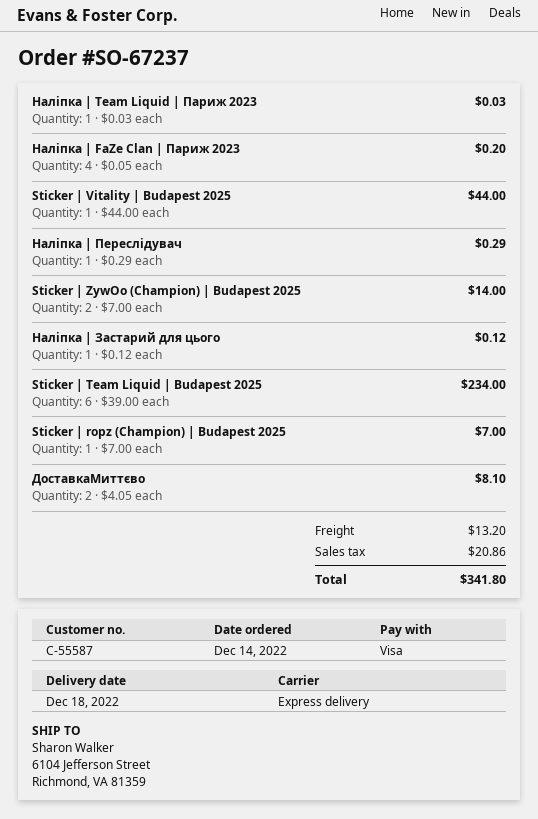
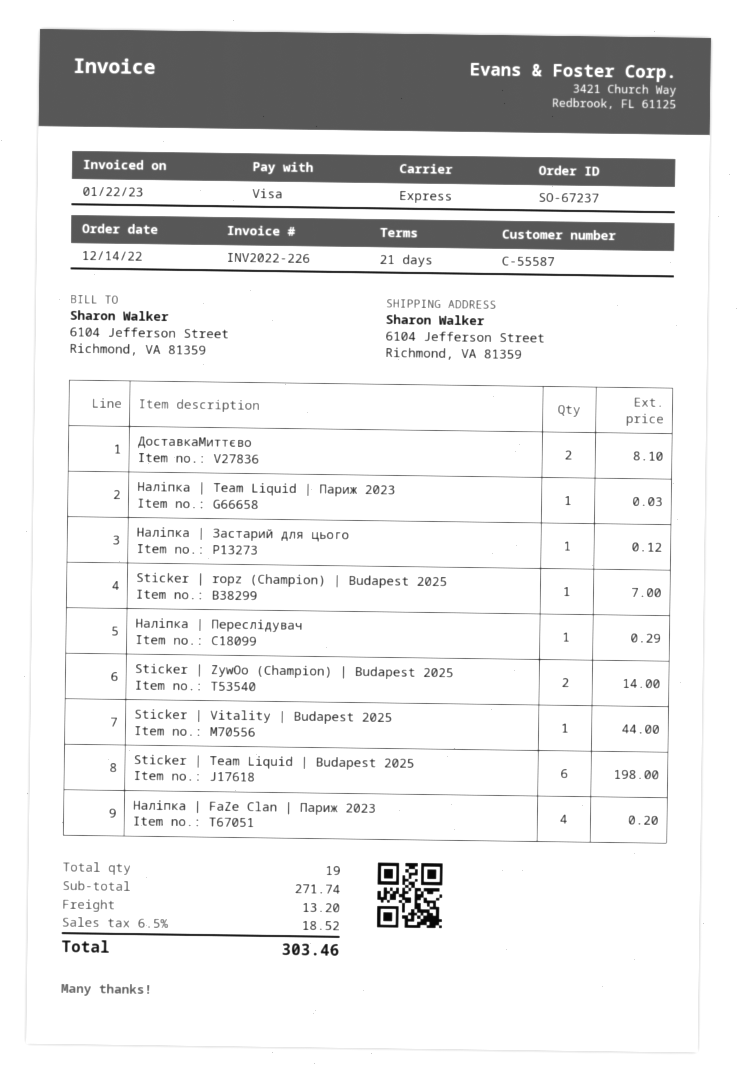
Sticker | Team Liquid | Budapest 2025: 6 for 234.00 -> 6 for 198.00
tax: 20.86 -> 18.52
total: 341.80 -> 303.46

